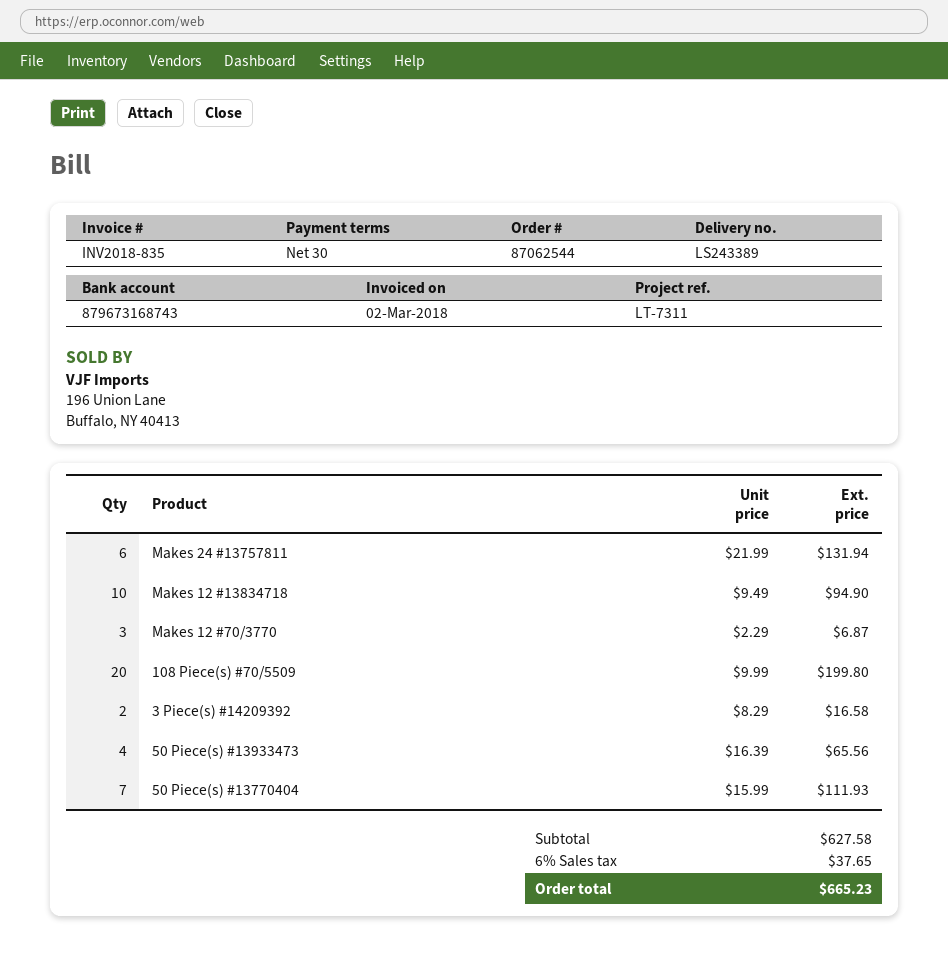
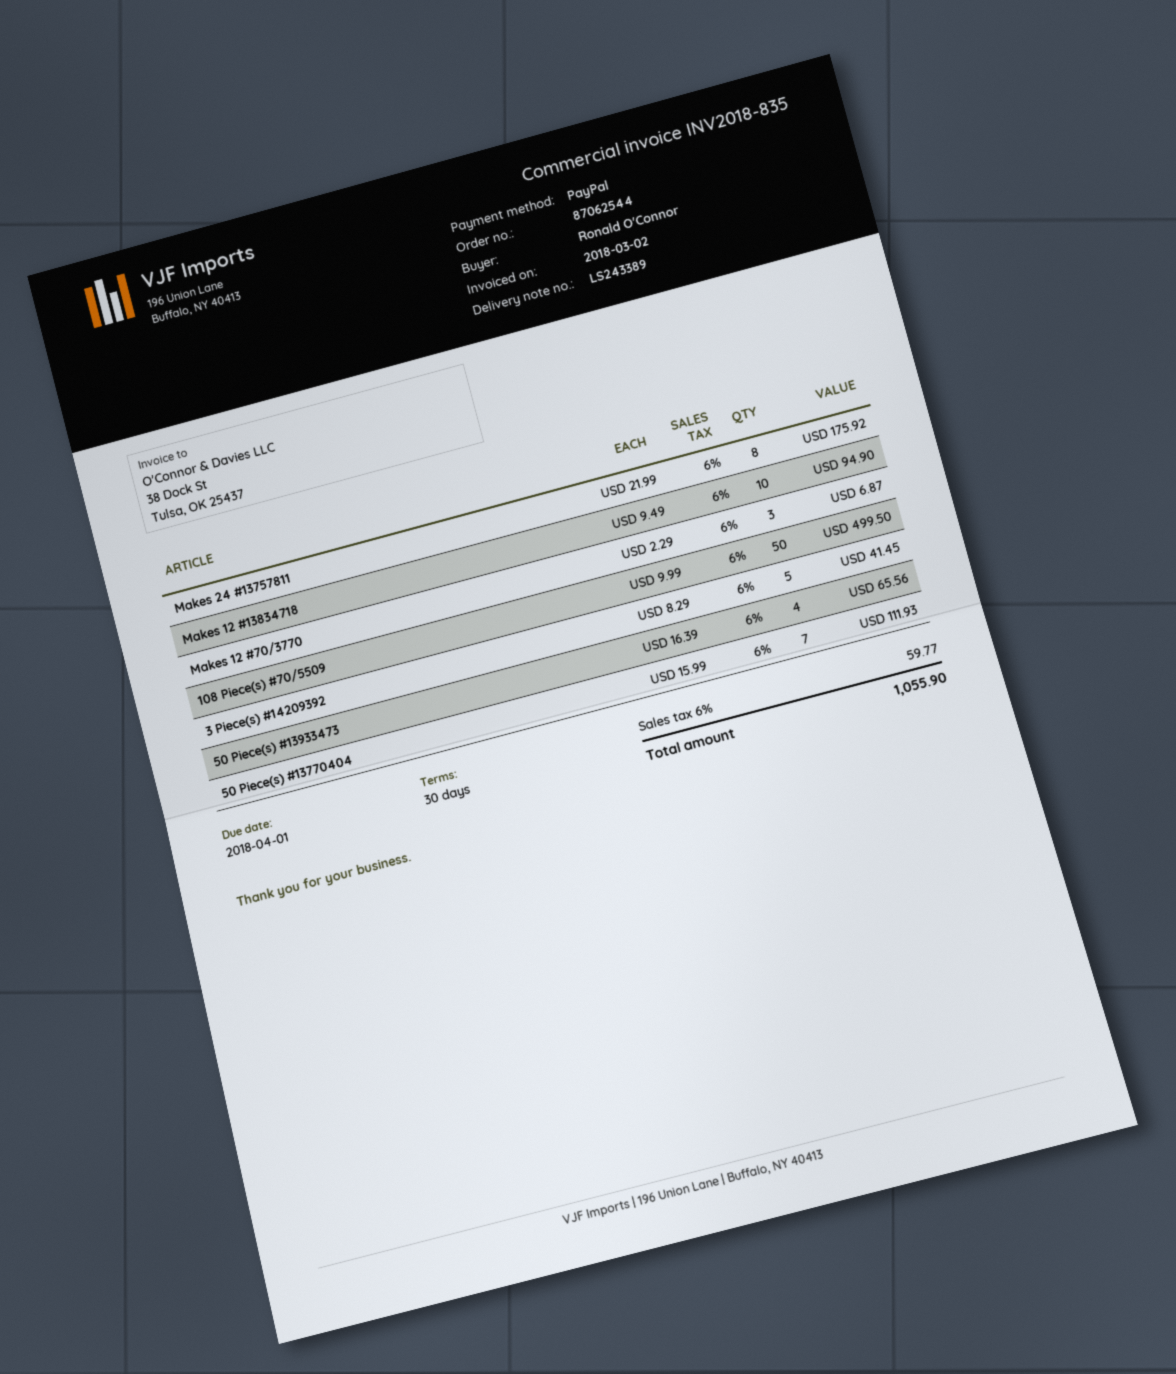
Makes 24 #13757811: 6 x 21.99 = 131.94 -> 8 x 21.99 = 175.92
108 Piece(s) #70/5509: 20 x 9.99 = 199.80 -> 50 x 9.99 = 499.50
3 Piece(s) #14209392: 2 x 8.29 = 16.58 -> 5 x 8.29 = 41.45
tax: 6% = 37.65 -> 6% = 59.77
total: 665.23 -> 1055.90

